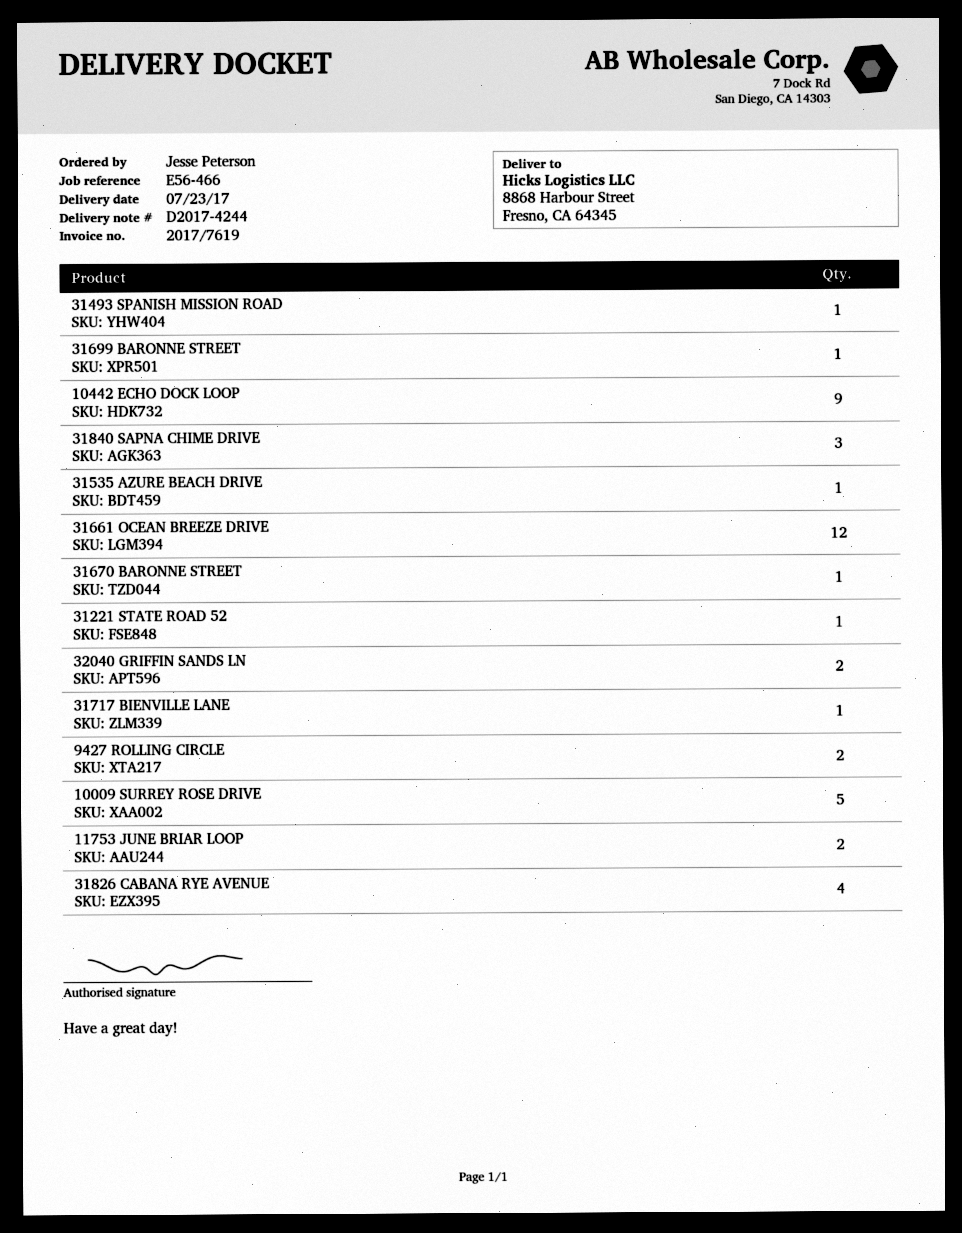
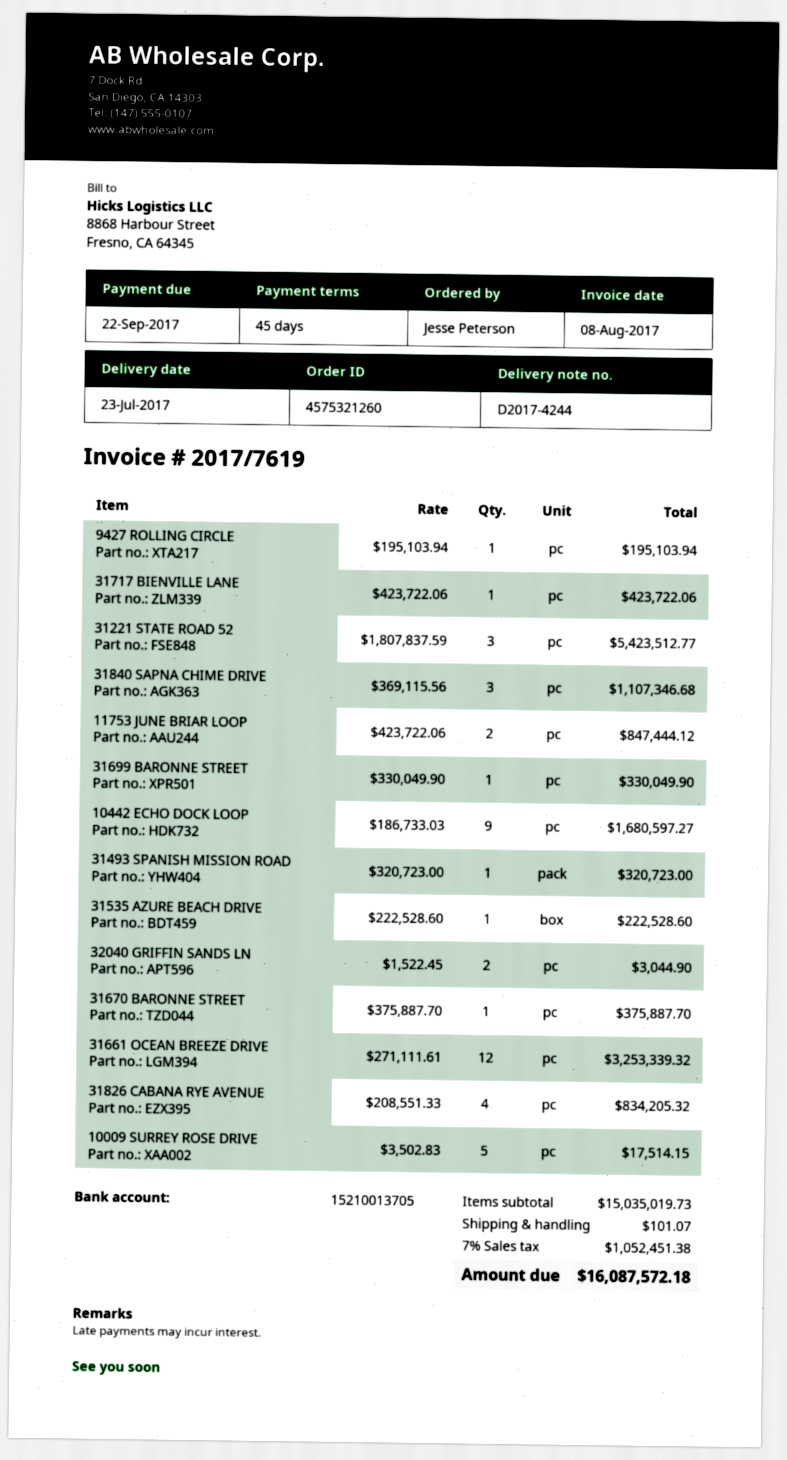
31221 STATE ROAD 52: 1 -> 3
9427 ROLLING CIRCLE: 2 -> 1

